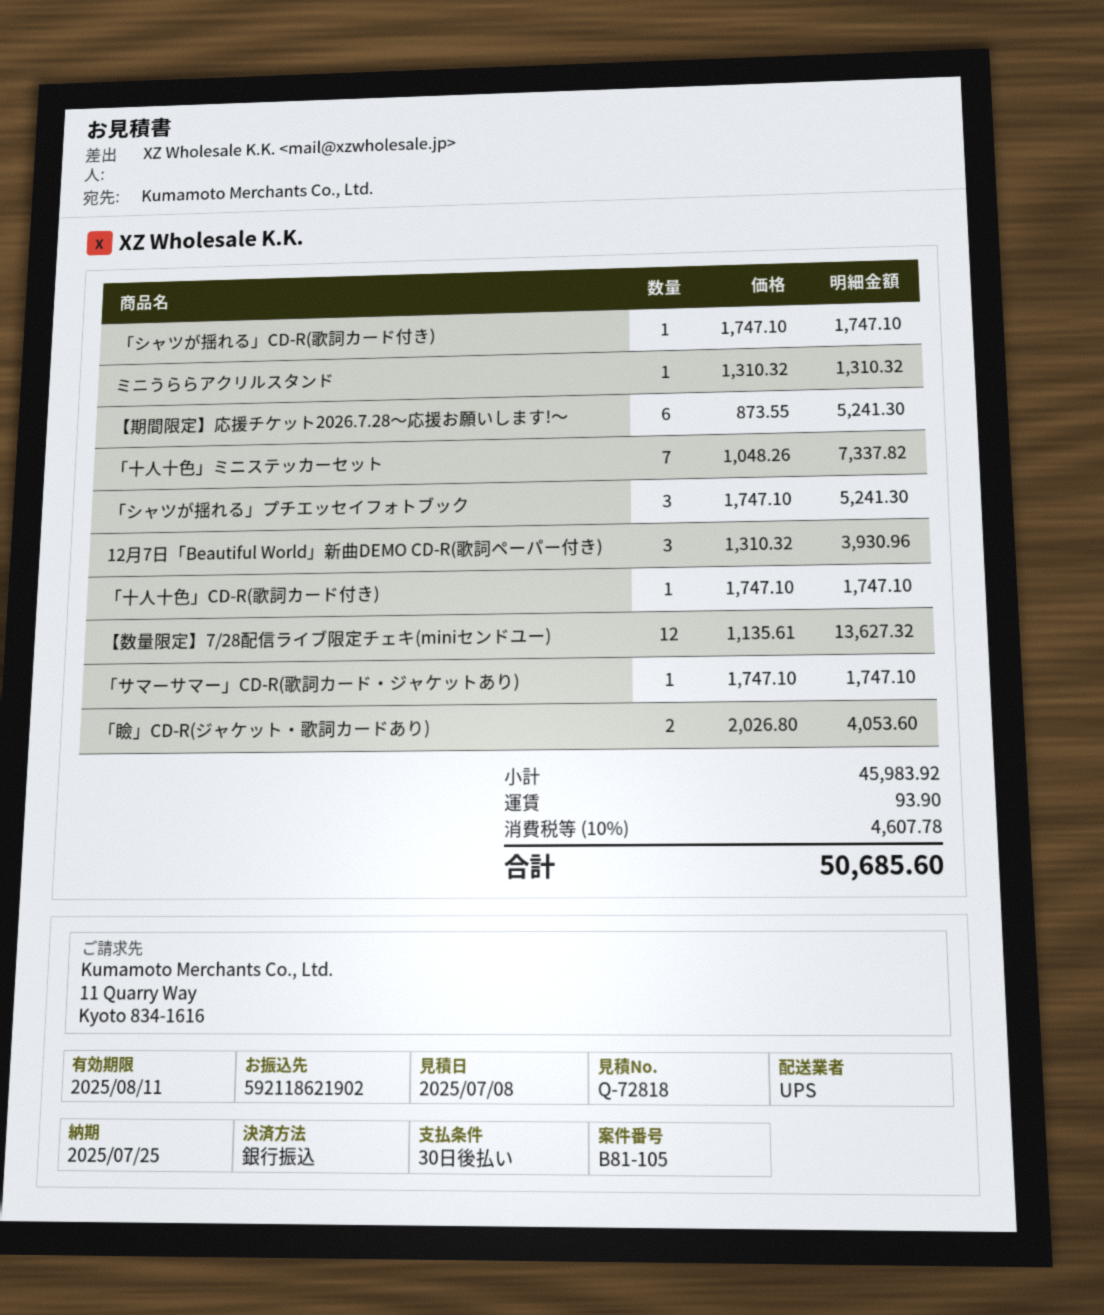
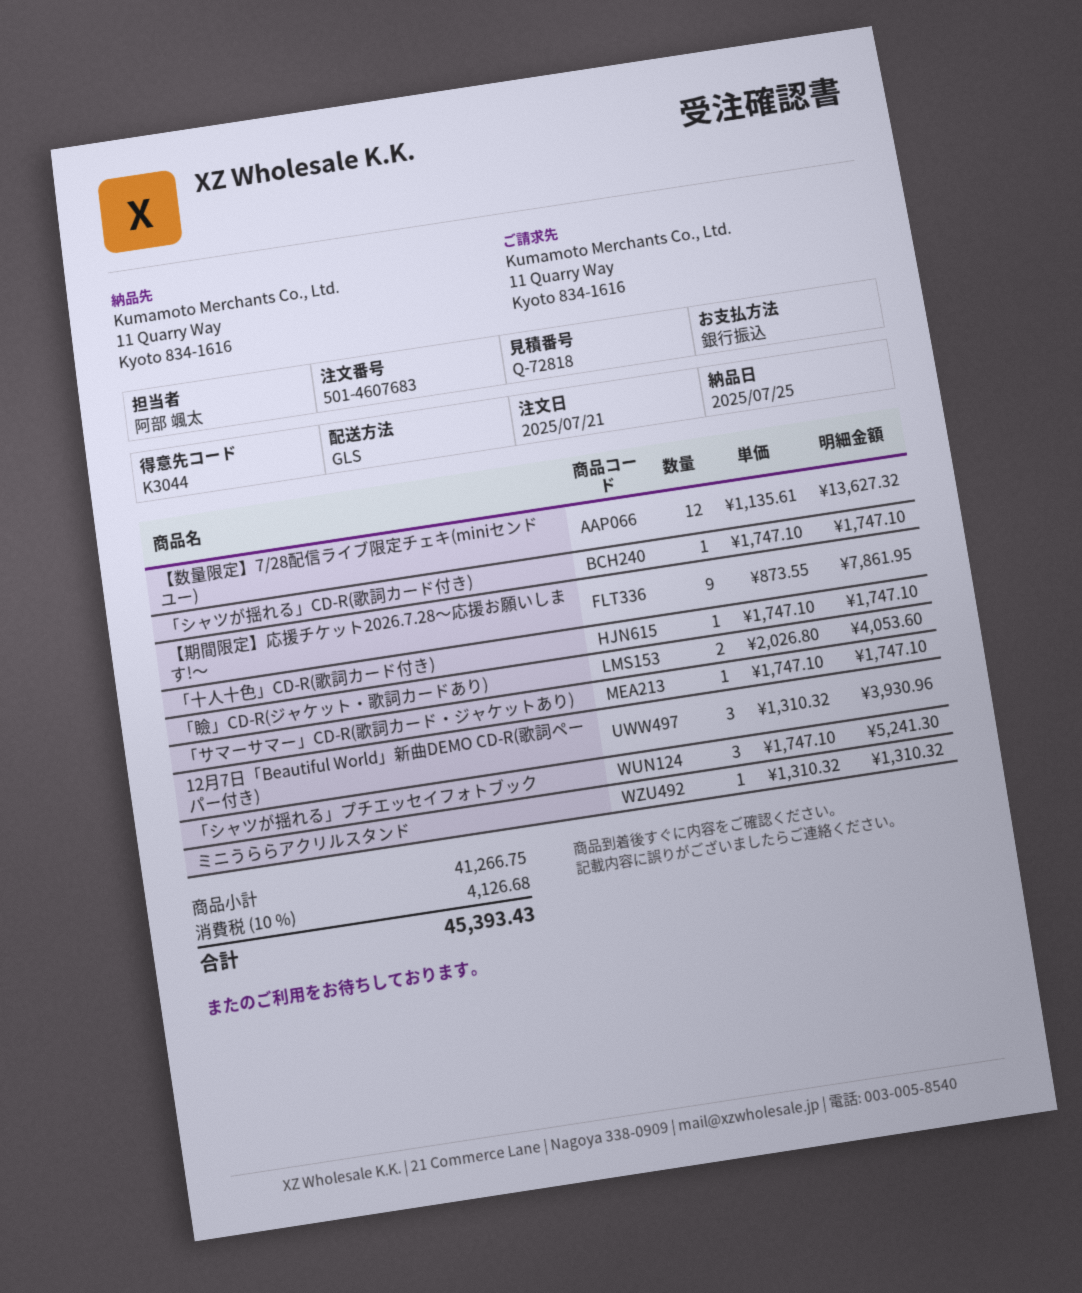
shipping method: UPS -> GLS
【期間限定】応援チケット2026.7.28〜応援お願いします!〜: 6 x 873.55 = 5241.30 -> 9 x 873.55 = 7861.95
「十人十色」ミニステッカーセット: 7 x 1048.26 = 7337.82 -> none
subtotal: 45983.92 -> 41266.75
shipping: 93.90 -> none
tax: 10% = 4607.78 -> 10% = 4126.68
total: 50685.60 -> 45393.43

